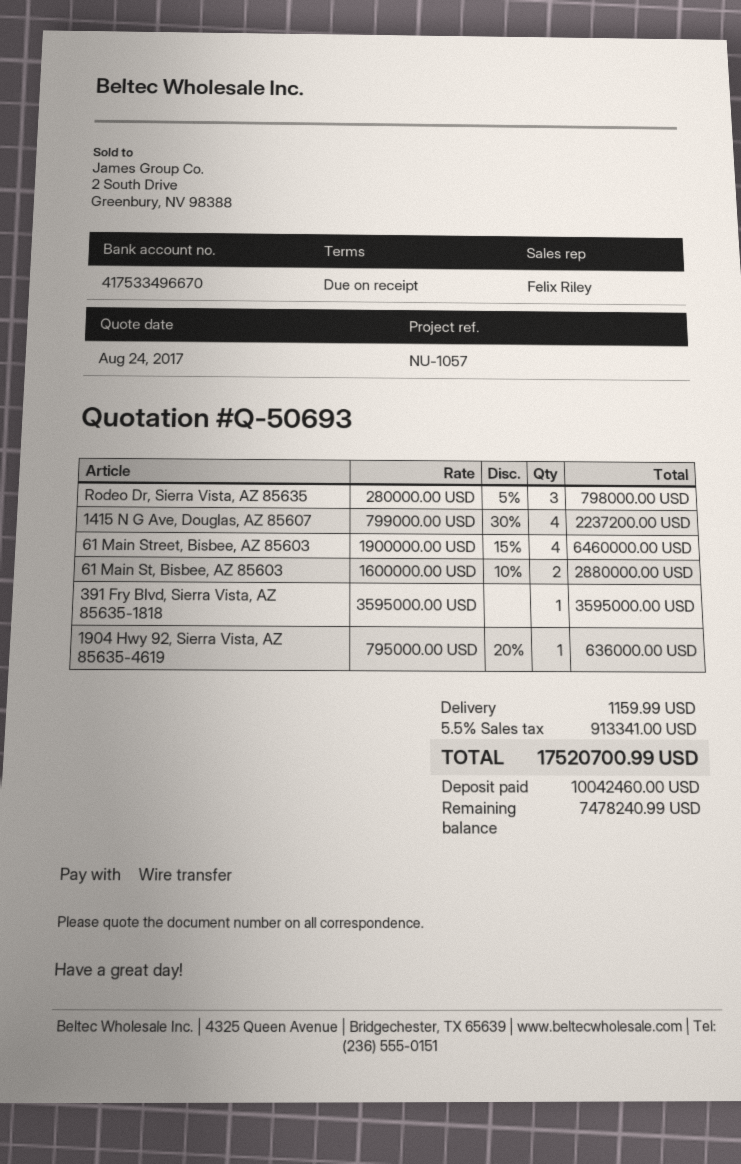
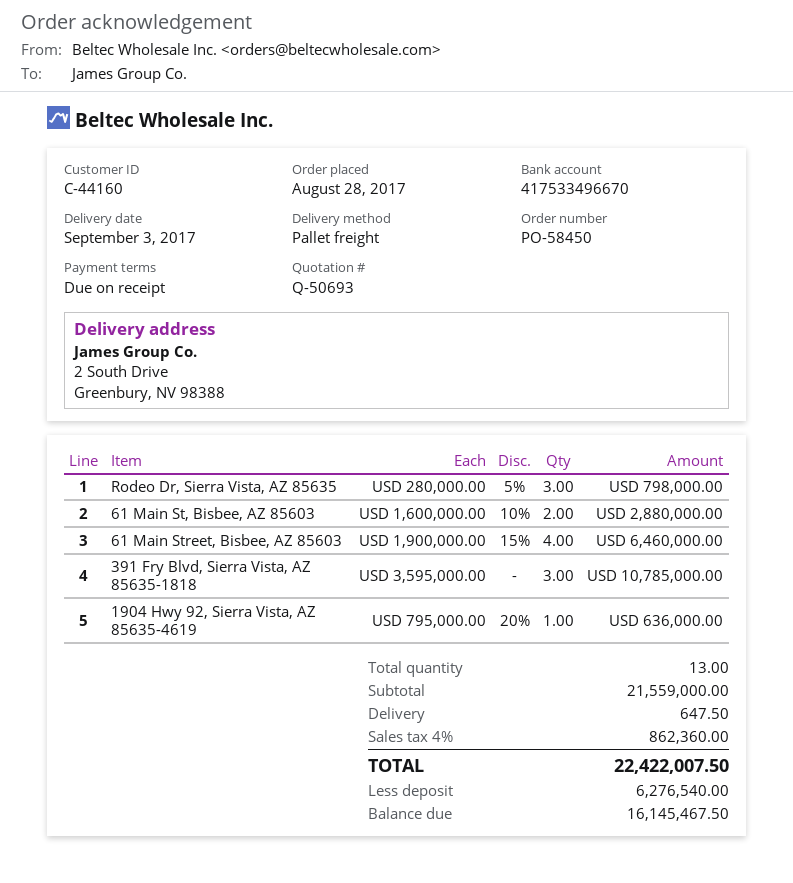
1415 N G Ave, Douglas, AZ 85607: 4 x 799000.00 - 30% = 2237200.00 -> none
391 Fry Blvd, Sierra Vista, AZ 85635-1818: 1 x 3595000.00 = 3595000.00 -> 3 x 3595000.00 = 10785000.00
shipping: 1159.99 -> 647.50
tax: 5.5% = 913341.00 -> 4% = 862360.00
total: 17520700.99 -> 22422007.50
deposit: 10042460.00 -> 6276540.00
balance: 7478240.99 -> 16145467.50

